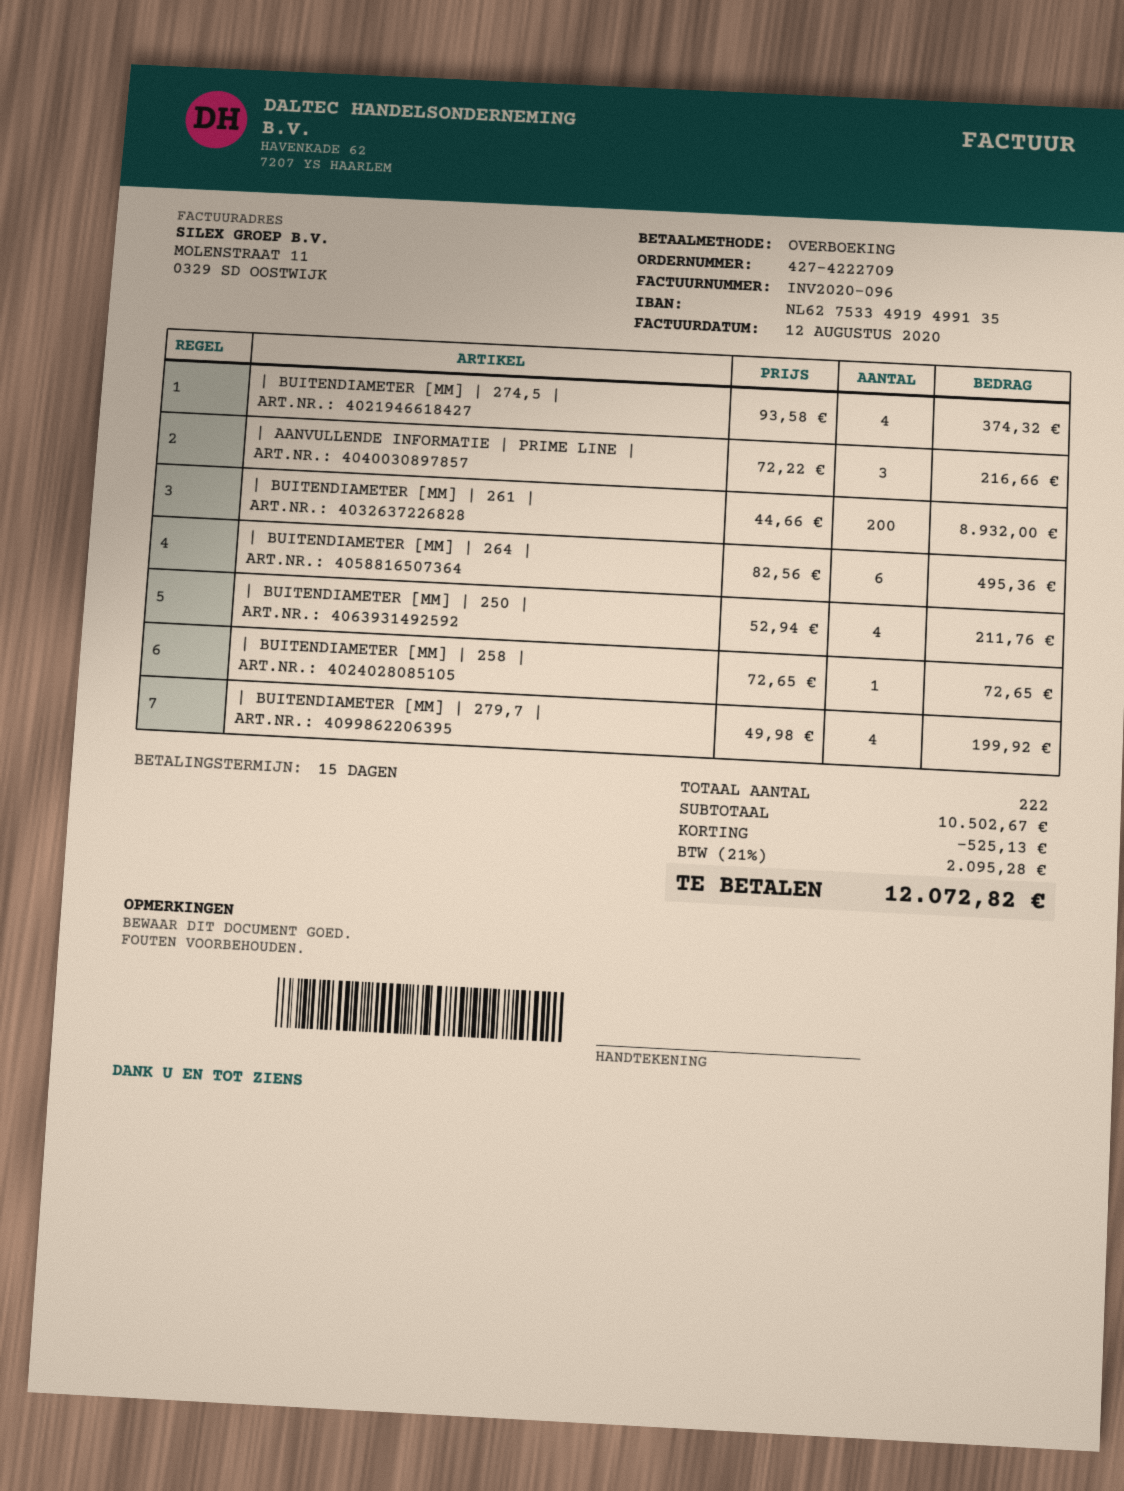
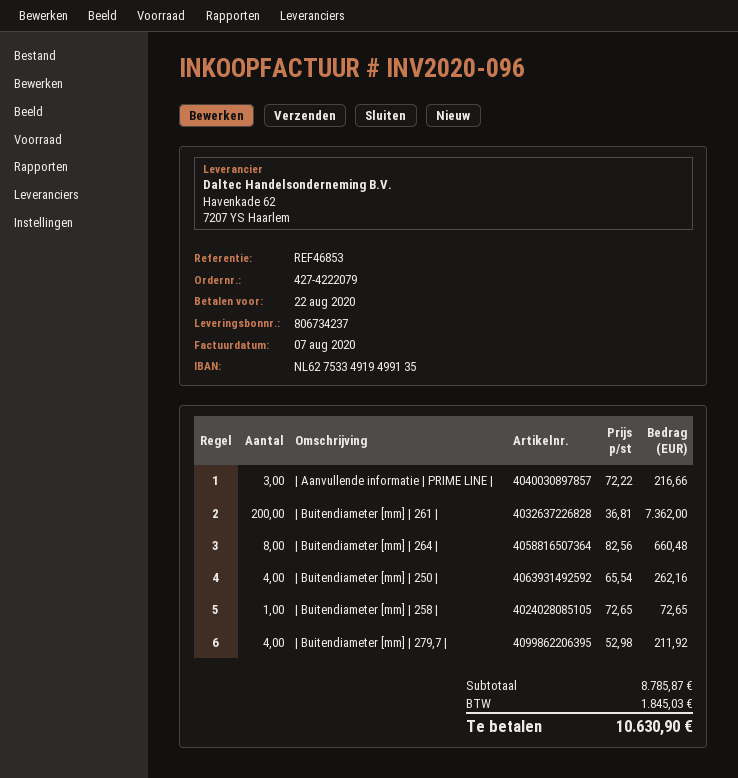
order number: 427-4222709 -> 427-4222079
invoice date: 2020-08-12 -> 2020-08-07
| BUITENDIAMETER [MM] | 274,5 |: 4 x 93.58 = 374.32 -> none
| BUITENDIAMETER [MM] | 261 |: 200 x 44.66 = 8932.00 -> 200 x 36.81 = 7362.00
| BUITENDIAMETER [MM] | 264 |: 6 x 82.56 = 495.36 -> 8 x 82.56 = 660.48
| BUITENDIAMETER [MM] | 250 |: 4 x 52.94 = 211.76 -> 4 x 65.54 = 262.16
| BUITENDIAMETER [MM] | 279,7 |: 4 x 49.98 = 199.92 -> 4 x 52.98 = 211.92
subtotal: 10502.67 -> 8785.87
discount: 525.13 -> none
tax: 2095.28 -> 1845.03
total: 12072.82 -> 10630.90

